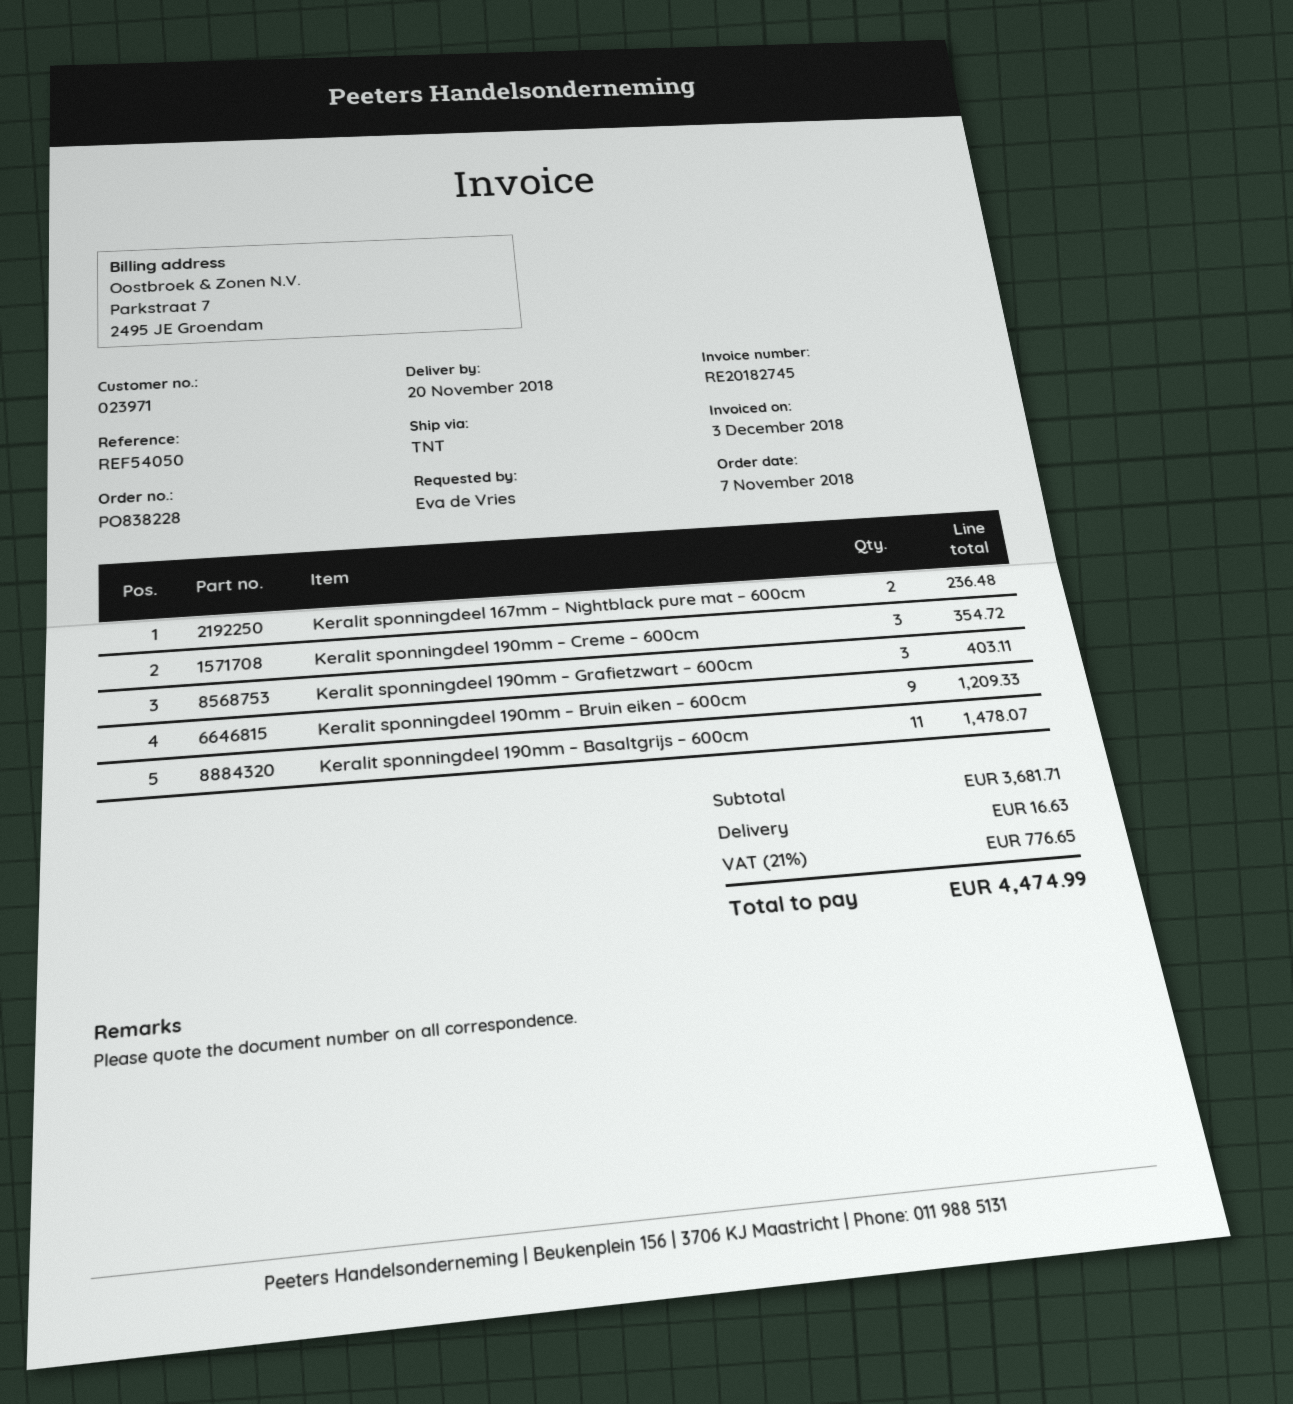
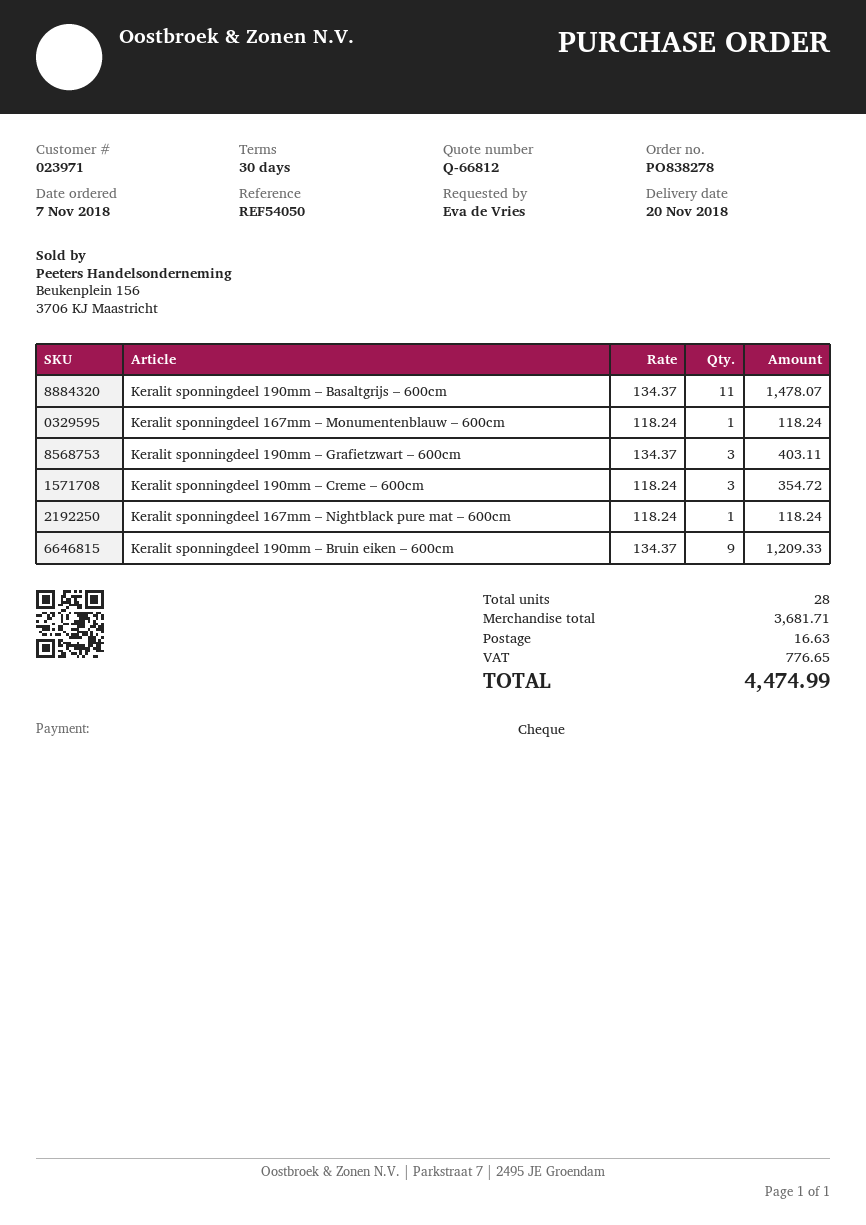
order number: PO838228 -> PO838278
Keralit sponningdeel 167mm – Nightblack pure mat – 600cm: 2 for 236.48 -> 1 for 118.24
Keralit sponningdeel 167mm – Monumentenblauw – 600cm: none -> 1 for 118.24

